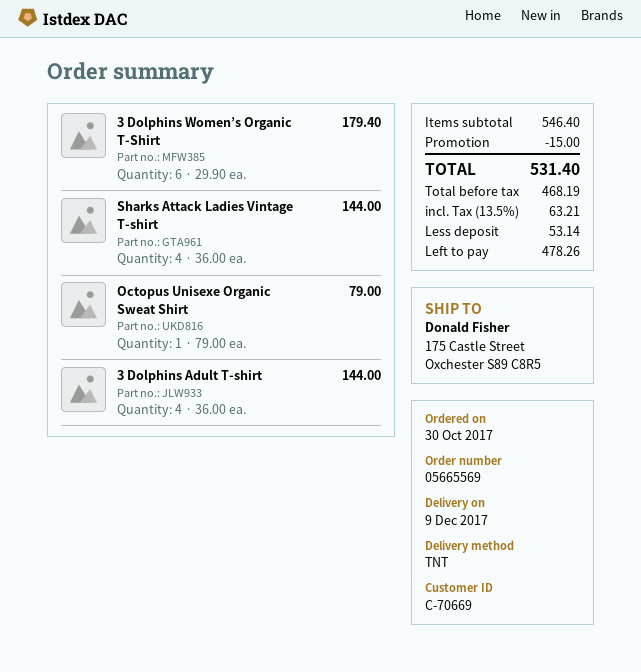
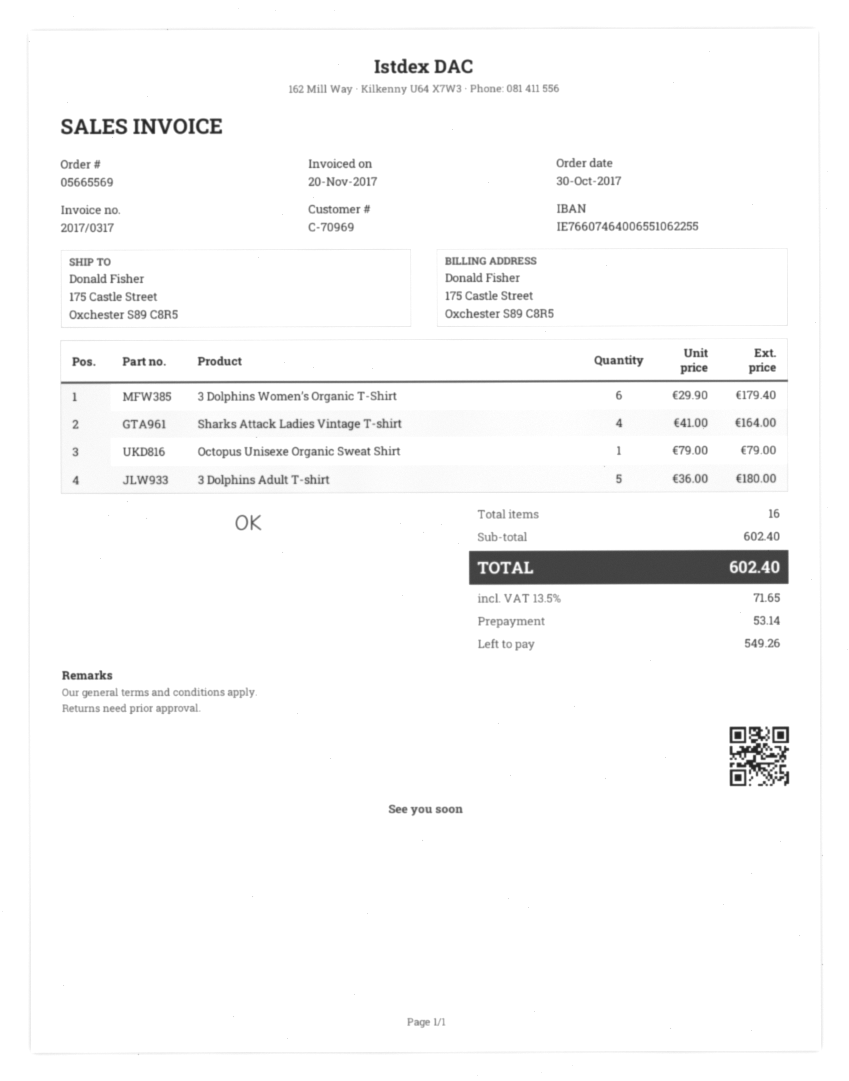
customer number: C-70669 -> C-70969
Sharks Attack Ladies Vintage T-shirt: 4 x 36.00 = 144.00 -> 4 x 41.00 = 164.00
3 Dolphins Adult T-shirt: 4 x 36.00 = 144.00 -> 5 x 36.00 = 180.00
subtotal: 546.40 -> 602.40
discount: 15.00 -> none
tax: 13.5% = 63.21 -> 13.5% = 71.65
total: 531.40 -> 602.40
balance: 478.26 -> 549.26

